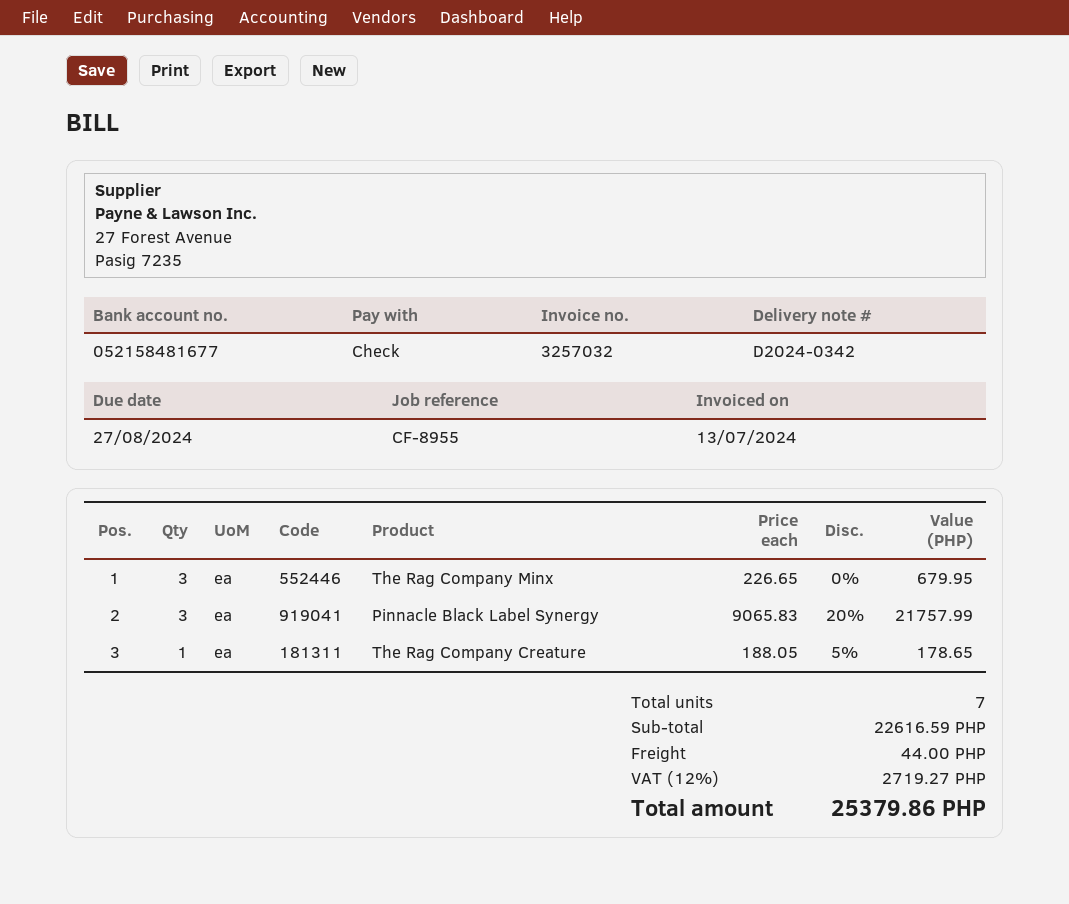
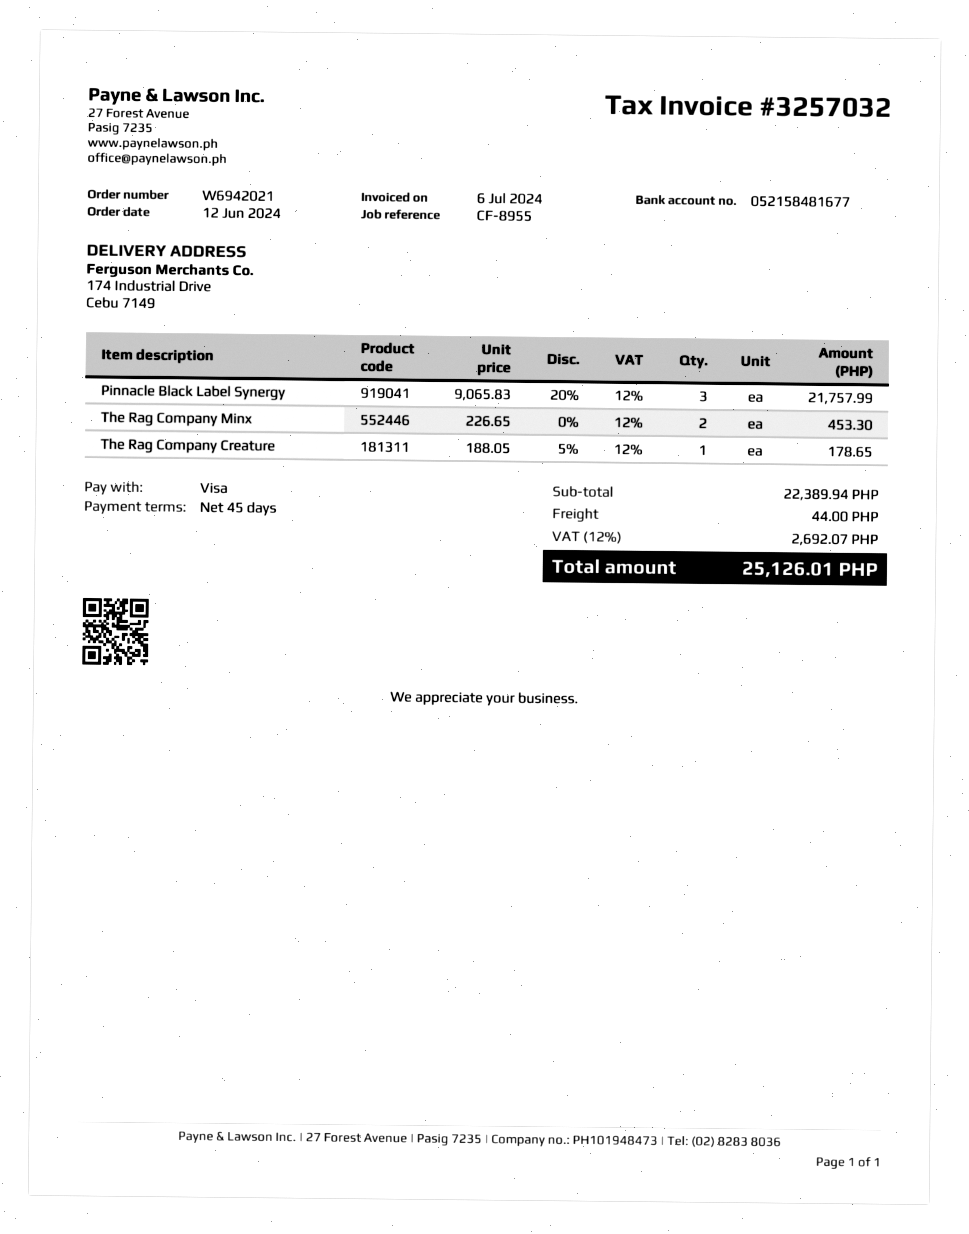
invoice date: 2024-07-13 -> 2024-07-06
payment method: cheque -> Visa
The Rag Company Minx: 3 x 226.65 = 679.95 -> 2 x 226.65 = 453.30
subtotal: 22616.59 -> 22389.94
tax: 12% = 2719.27 -> 12% = 2692.07
total: 25379.86 -> 25126.01

